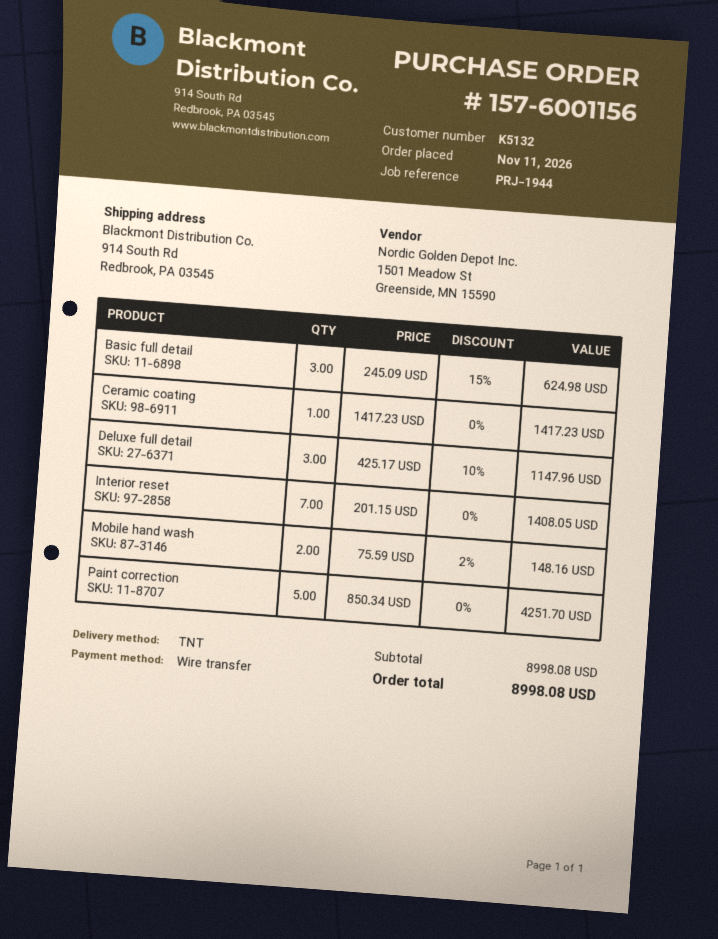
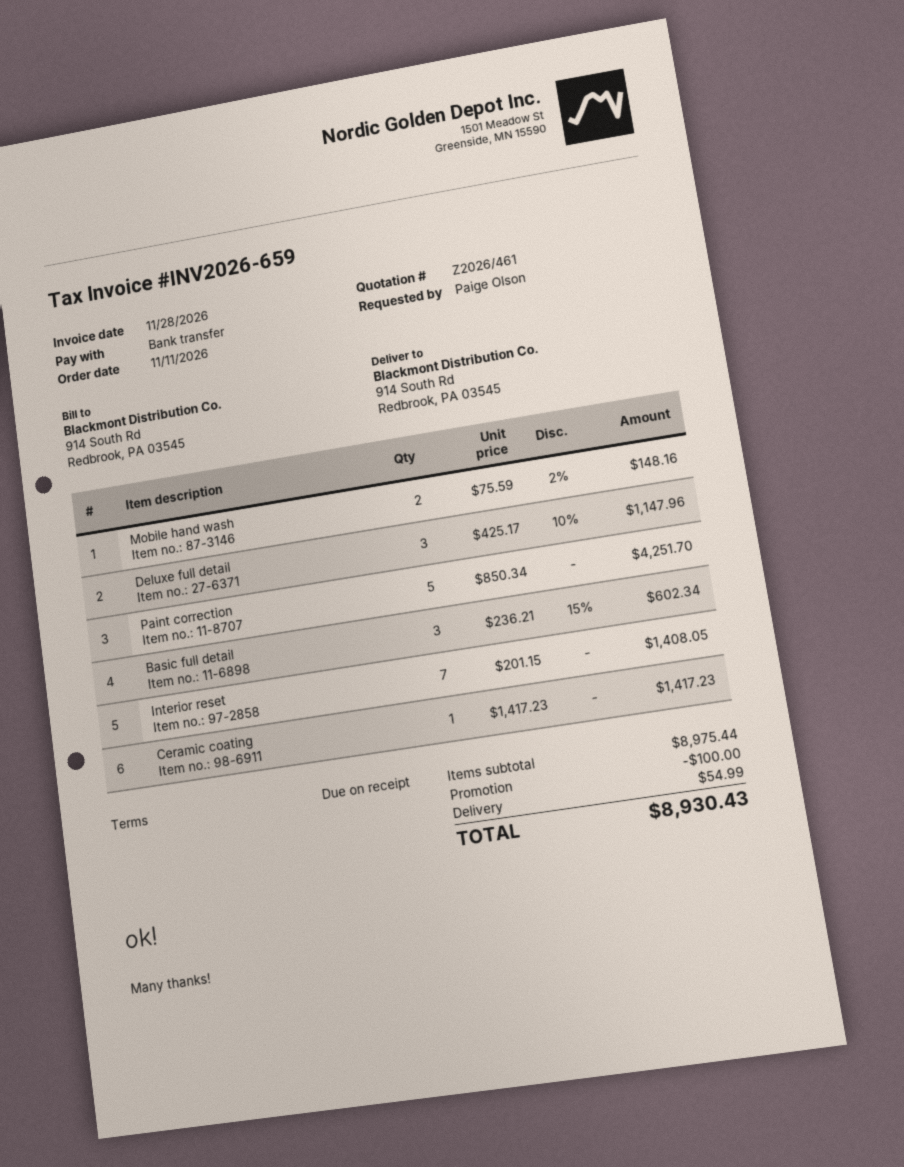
Basic full detail: 3 x 245.09 - 15% = 624.98 -> 3 x 236.21 - 15% = 602.34
subtotal: 8998.08 -> 8975.44
discount: none -> 100.00
shipping: none -> 54.99
total: 8998.08 -> 8930.43

